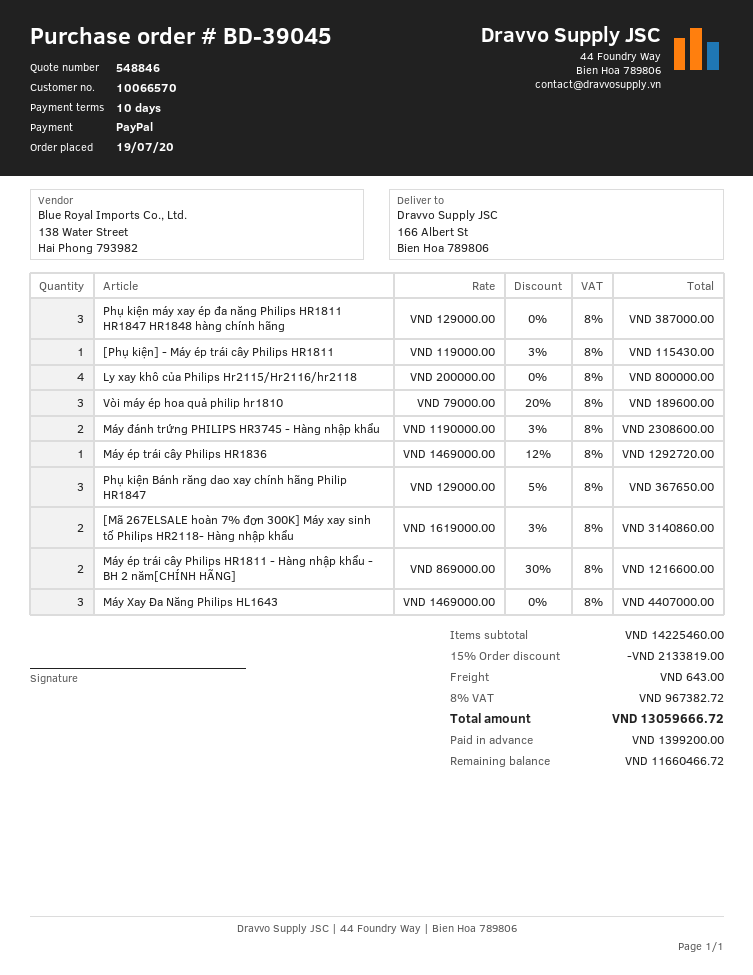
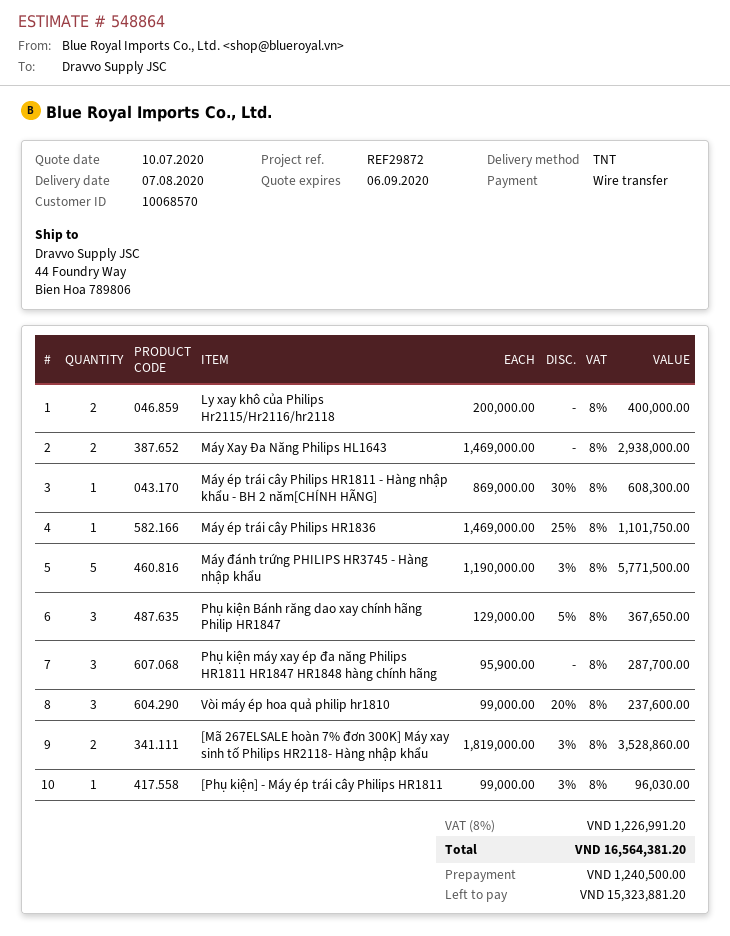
quote number: 548846 -> 548864
customer number: 10066570 -> 10068570
payment method: PayPal -> bank transfer
ship to: 166 Albert St, Bien Hoa 789806 -> 44 Foundry Way, Bien Hoa 789806
Phụ kiện máy xay ép đa năng Philips HR1811 HR1847 HR1848 hàng chính hãng: 3 x 129000.00 = 387000.00 -> 3 x 95900.00 = 287700.00
[Phụ kiện] - Máy ép trái cây Philips HR1811: 1 x 119000.00 - 3% = 115430.00 -> 1 x 99000.00 - 3% = 96030.00
Ly xay khô của Philips Hr2115/Hr2116/hr2118: 4 x 200000.00 = 800000.00 -> 2 x 200000.00 = 400000.00
Vòi máy ép hoa quả philip hr1810: 3 x 79000.00 - 20% = 189600.00 -> 3 x 99000.00 - 20% = 237600.00
Máy đánh trứng PHILIPS HR3745 - Hàng nhập khẩu: 2 x 1190000.00 - 3% = 2308600.00 -> 5 x 1190000.00 - 3% = 5771500.00
Máy ép trái cây Philips HR1836: 1 x 1469000.00 - 12% = 1292720.00 -> 1 x 1469000.00 - 25% = 1101750.00
[Mã 267ELSALE hoàn 7% đơn 300K] Máy xay sinh tố Philips HR2118- Hàng nhập khẩu: 2 x 1619000.00 - 3% = 3140860.00 -> 2 x 1819000.00 - 3% = 3528860.00
Máy ép trái cây Philips HR1811 - Hàng nhập khẩu - BH 2 năm[CHÍNH HÃNG]: 2 x 869000.00 - 30% = 1216600.00 -> 1 x 869000.00 - 30% = 608300.00
Máy Xay Đa Năng Philips HL1643: 3 x 1469000.00 = 4407000.00 -> 2 x 1469000.00 = 2938000.00
discount: 15% = 2133819.00 -> none
shipping: 643.00 -> none
tax: 8% = 967382.72 -> 8% = 1226991.20
total: 13059666.72 -> 16564381.20
deposit: 1399200.00 -> 1240500.00
balance: 11660466.72 -> 15323881.20

